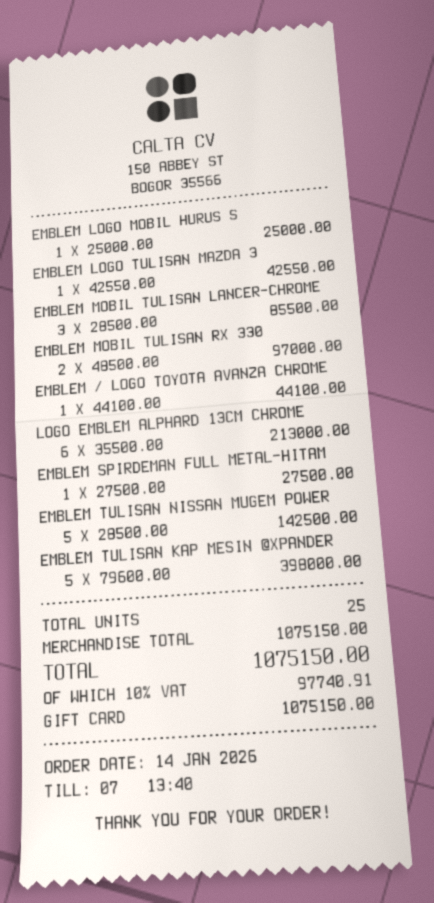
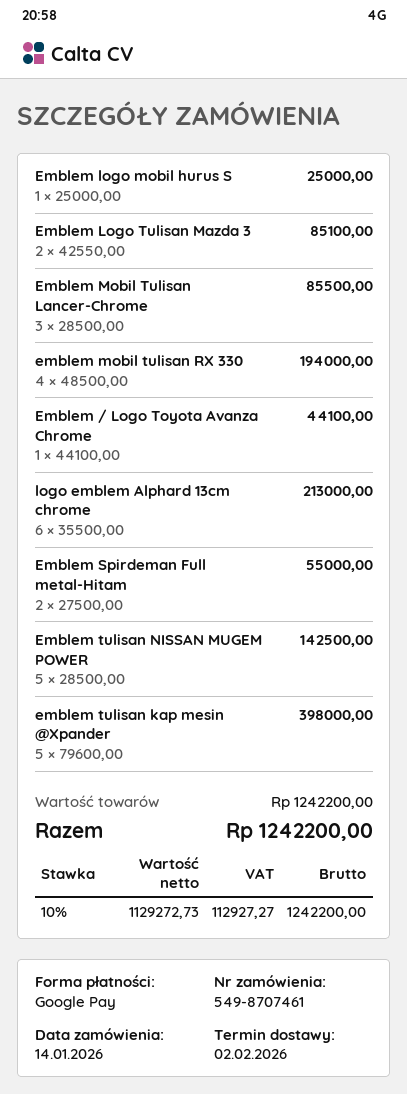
payment method: gift card -> Google Pay
EMBLEM LOGO TULISAN MAZDA 3: 1 x 42550.00 = 42550.00 -> 2 x 42550.00 = 85100.00
EMBLEM MOBIL TULISAN RX 330: 2 x 48500.00 = 97000.00 -> 4 x 48500.00 = 194000.00
EMBLEM SPIRDEMAN FULL METAL-HITAM: 1 x 27500.00 = 27500.00 -> 2 x 27500.00 = 55000.00
subtotal: 1075150.00 -> 1242200.00
tax: 10% = 97740.91 -> 10% = 112927.27
total: 1075150.00 -> 1242200.00

